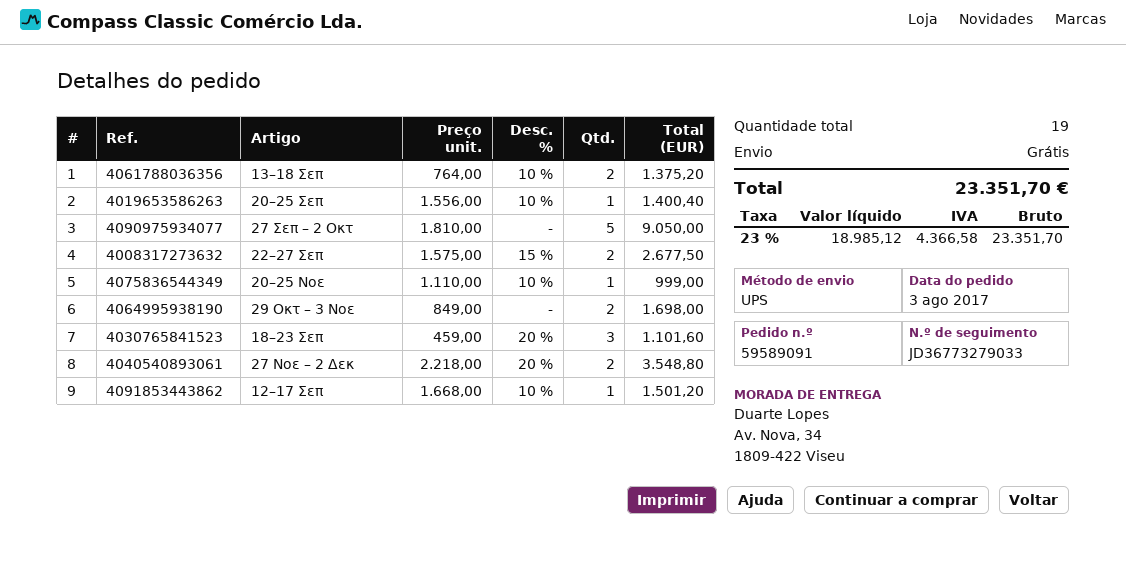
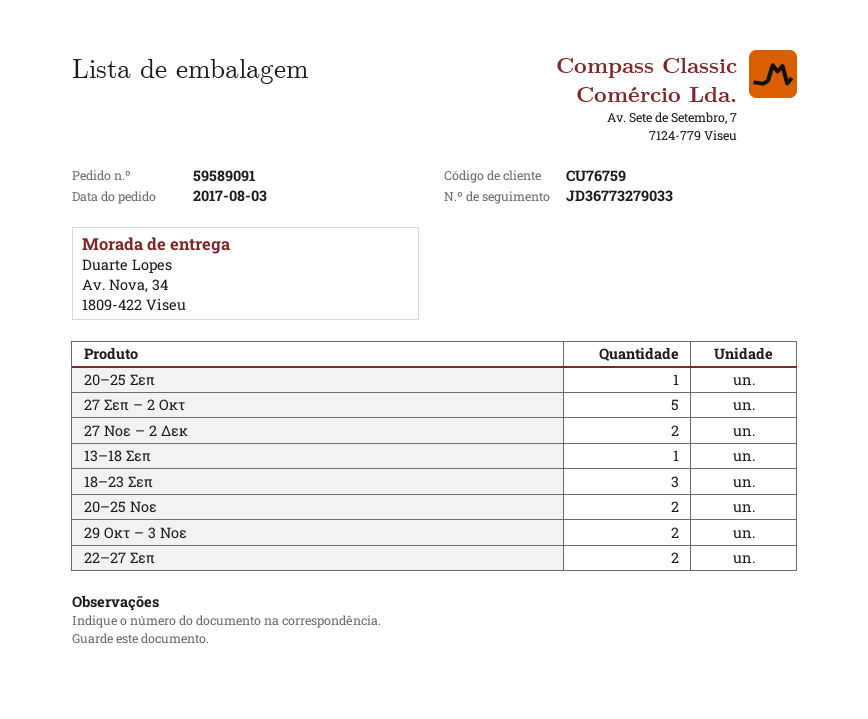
13–18 Σεπ: 2 -> 1
20–25 Νοε: 1 -> 2
12–17 Σεπ: 1 -> none

